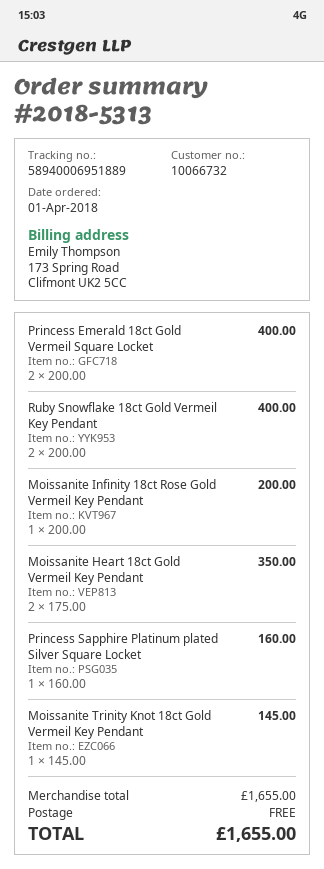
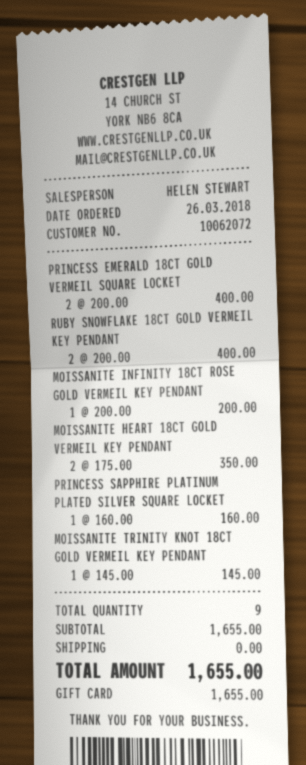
order date: 2018-04-01 -> 2018-03-26
customer number: 10066732 -> 10062072

